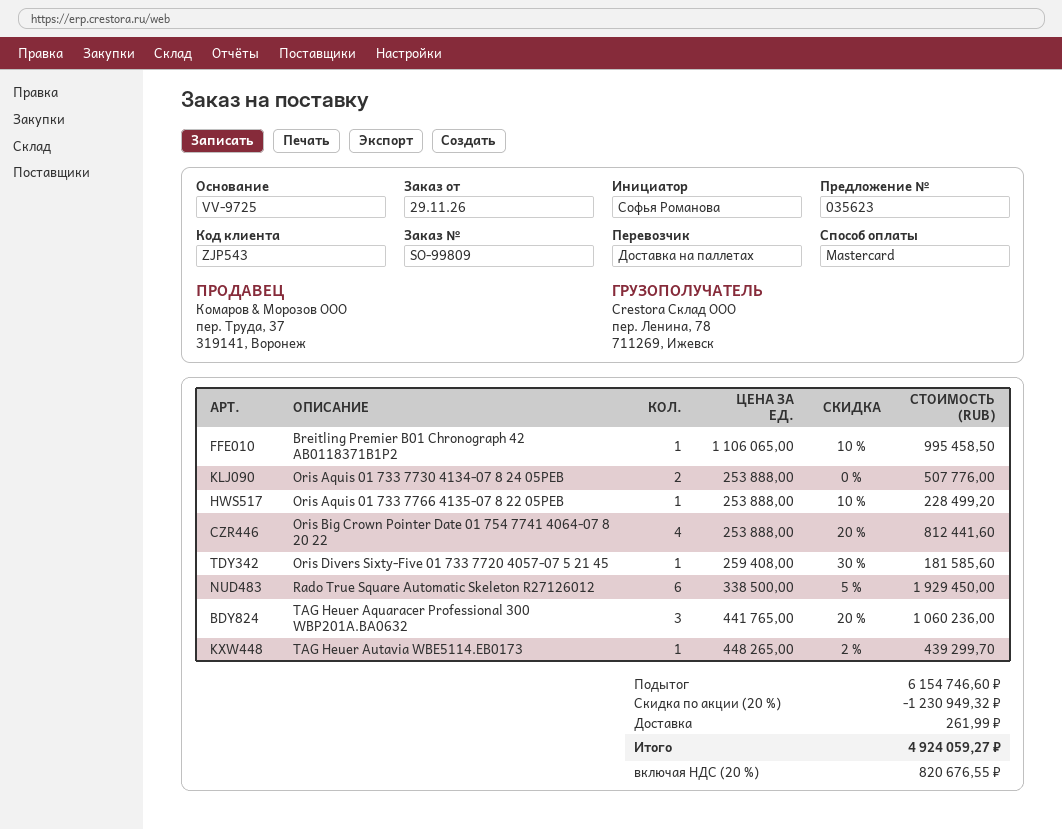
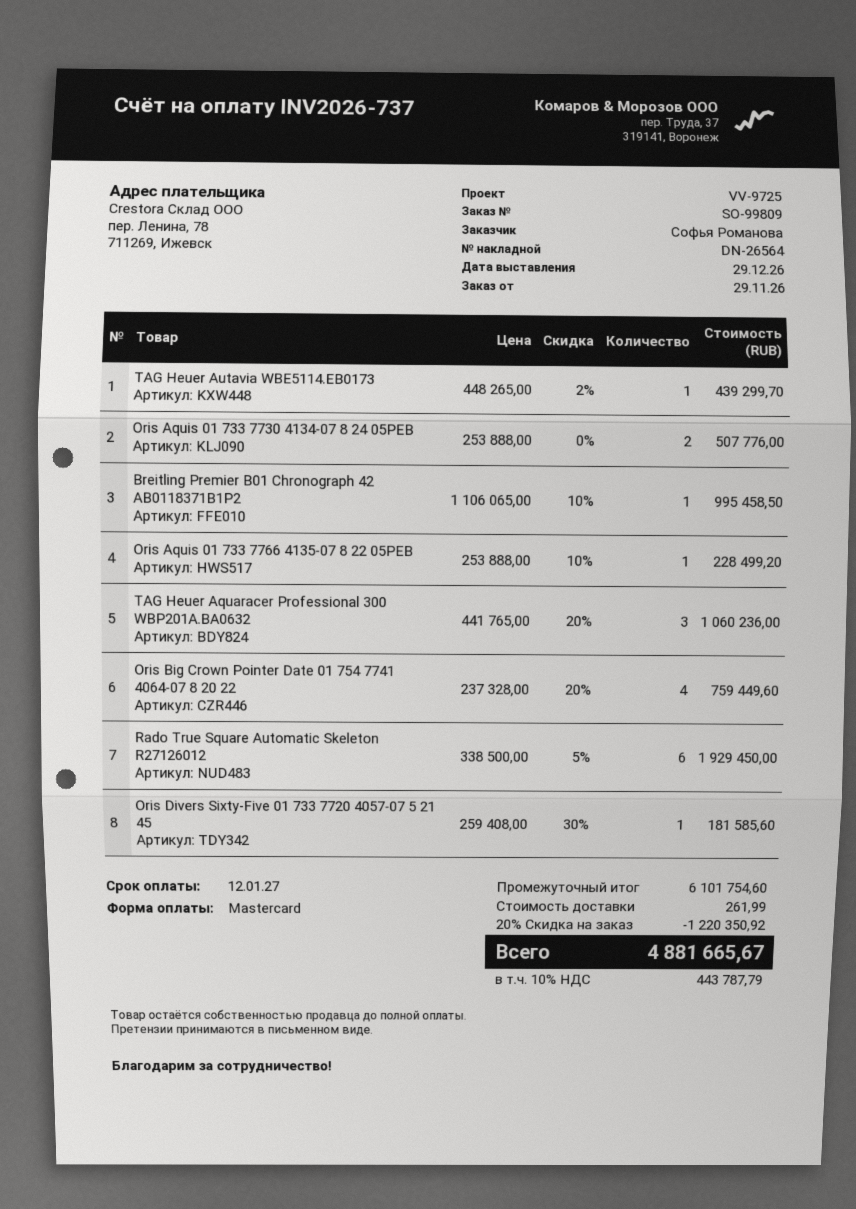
Oris Big Crown Pointer Date 01 754 7741 4064-07 8 20 22: 4 x 253888.00 - 20% = 812441.60 -> 4 x 237328.00 - 20% = 759449.60
subtotal: 6154746.60 -> 6101754.60
discount: 20% = 1230949.32 -> 20% = 1220350.92
tax: 20% = 820676.55 -> 10% = 443787.79
total: 4924059.27 -> 4881665.67

